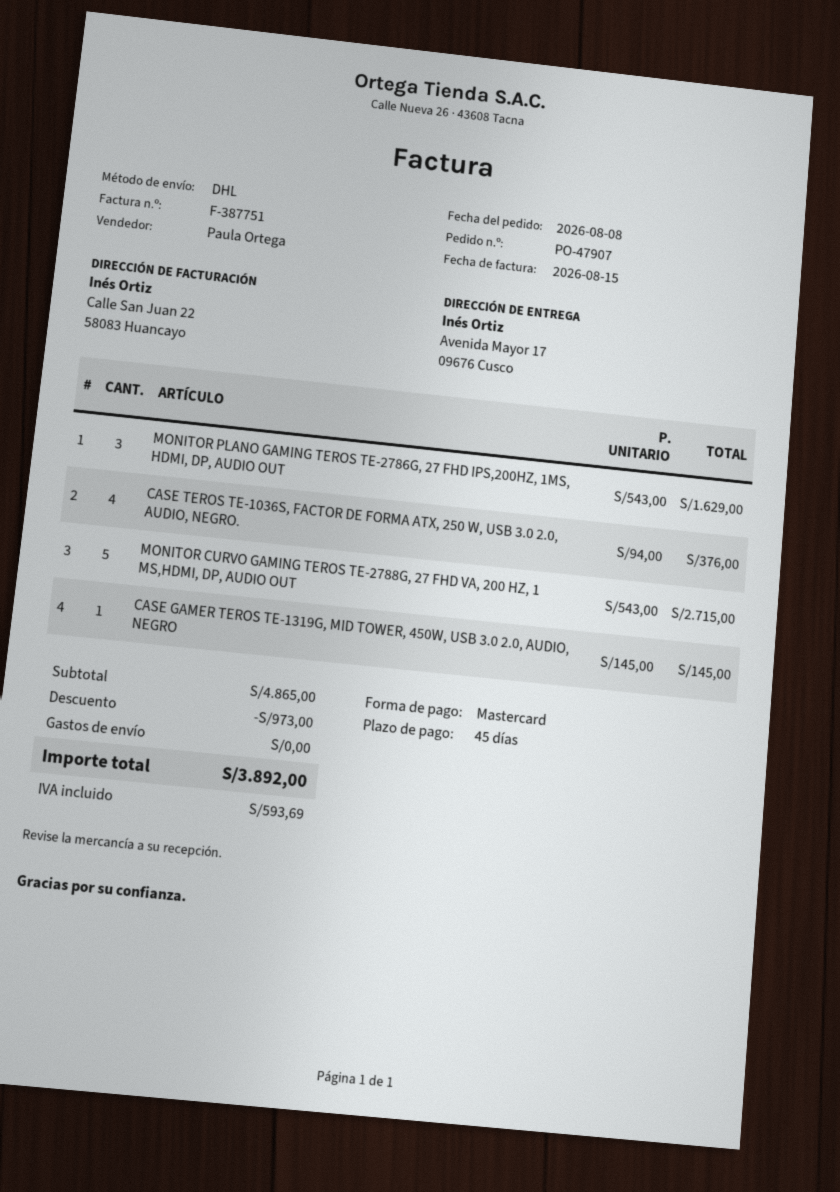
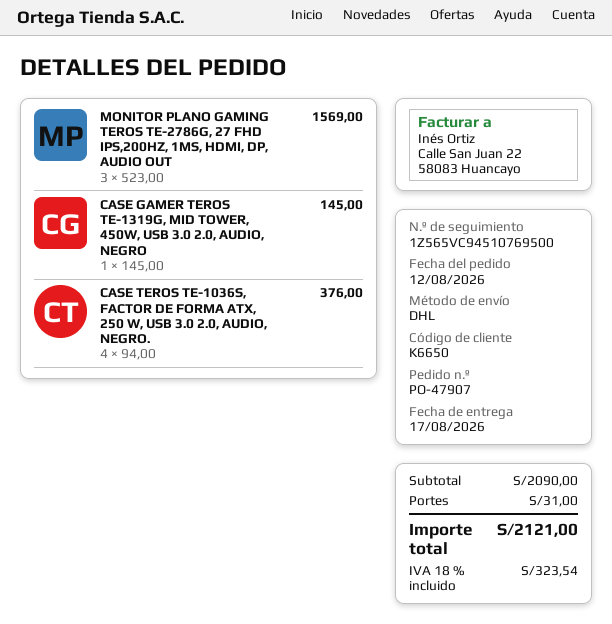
order date: 2026-08-08 -> 2026-08-12
MONITOR PLANO GAMING TEROS TE-2786G, 27 FHD IPS,200HZ, 1MS, HDMI, DP, AUDIO OUT: 3 x 543.00 = 1629.00 -> 3 x 523.00 = 1569.00
MONITOR CURVO GAMING TEROS TE-2788G, 27 FHD VA, 200 HZ, 1 MS,HDMI, DP, AUDIO OUT: 5 x 543.00 = 2715.00 -> none
subtotal: 4865.00 -> 2090.00
discount: 973.00 -> none
shipping: 0.00 -> 31.00
tax: 593.69 -> 323.54
total: 3892.00 -> 2121.00

